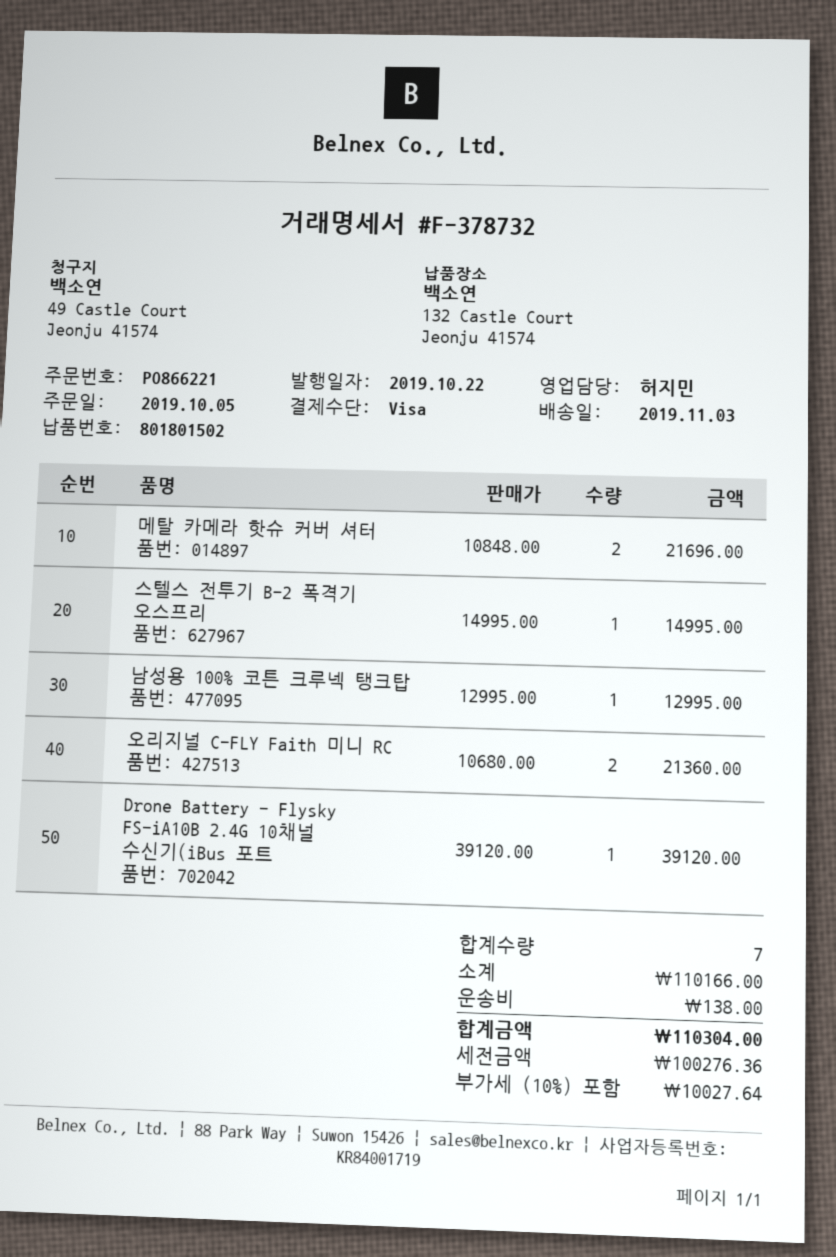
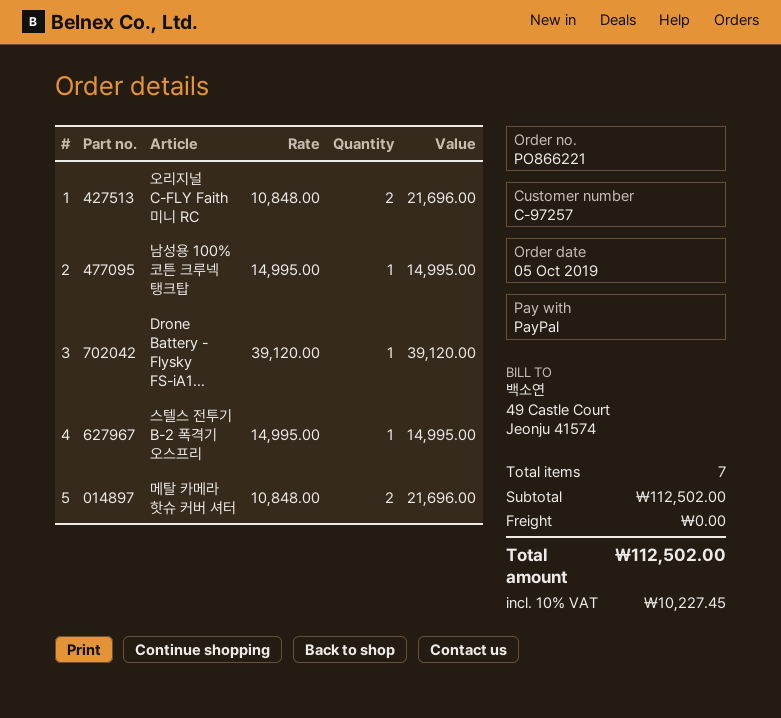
payment method: Visa -> PayPal
남성용 100% 코튼 크루넥 탱크탑: 1 x 12995.00 = 12995.00 -> 1 x 14995.00 = 14995.00
오리지널 C-FLY Faith 미니 RC: 2 x 10680.00 = 21360.00 -> 2 x 10848.00 = 21696.00
subtotal: 110166.00 -> 112502.00
shipping: 138.00 -> 0.00
tax: 10% = 10027.64 -> 10% = 10227.45
total: 110304.00 -> 112502.00

